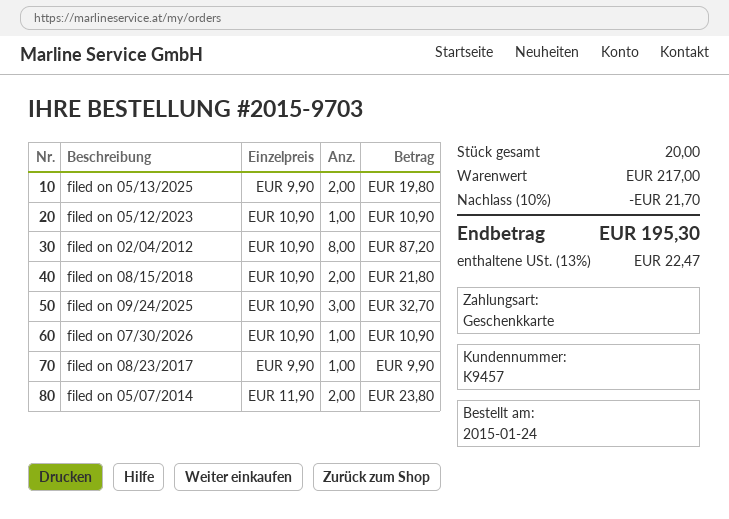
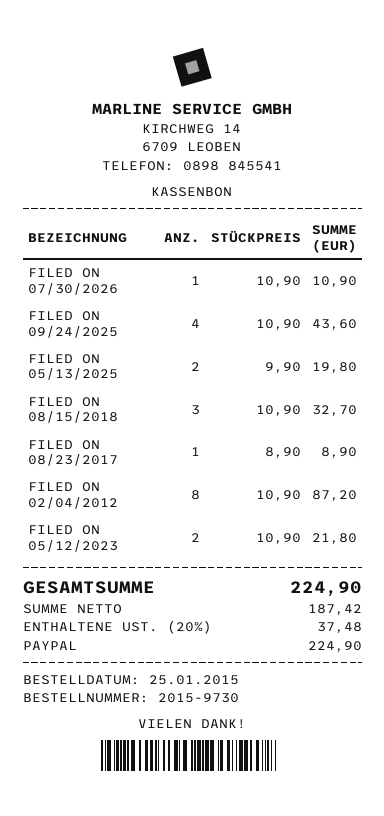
order number: 2015-9703 -> 2015-9730
order date: 2015-01-24 -> 2015-01-25
payment method: gift card -> PayPal
filed on 05/12/2023: 1 x 10.90 = 10.90 -> 2 x 10.90 = 21.80
filed on 08/15/2018: 2 x 10.90 = 21.80 -> 3 x 10.90 = 32.70
filed on 09/24/2025: 3 x 10.90 = 32.70 -> 4 x 10.90 = 43.60
filed on 08/23/2017: 1 x 9.90 = 9.90 -> 1 x 8.90 = 8.90
filed on 05/07/2014: 2 x 11.90 = 23.80 -> none
discount: 10% = 21.70 -> none
tax: 13% = 22.47 -> 20% = 37.48
total: 195.30 -> 224.90

